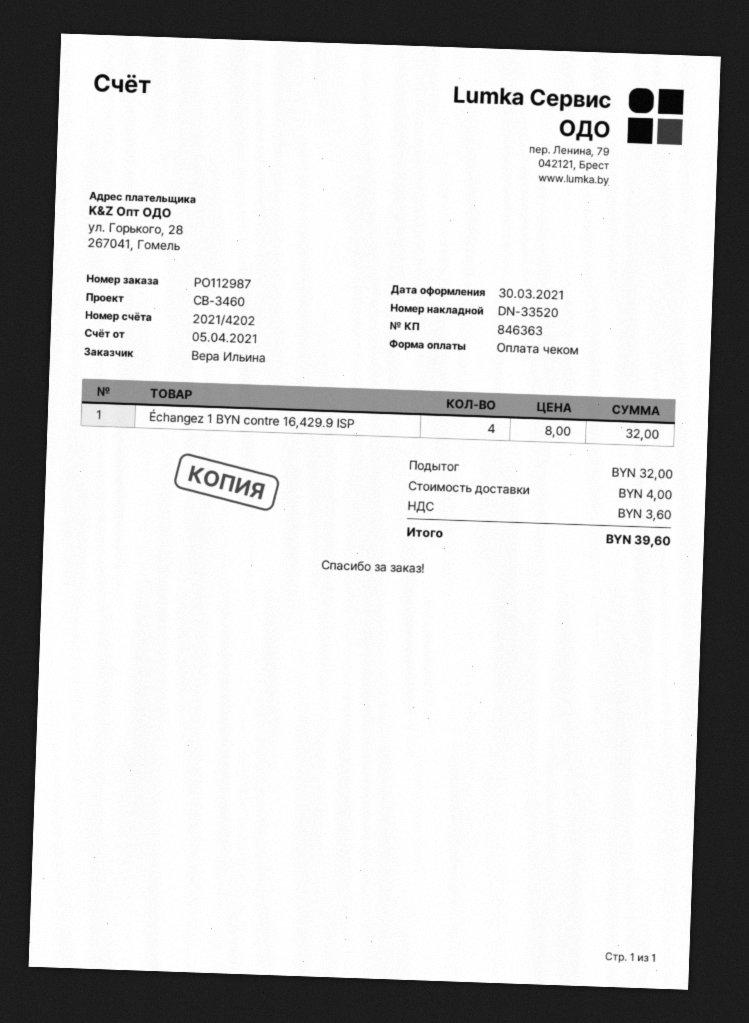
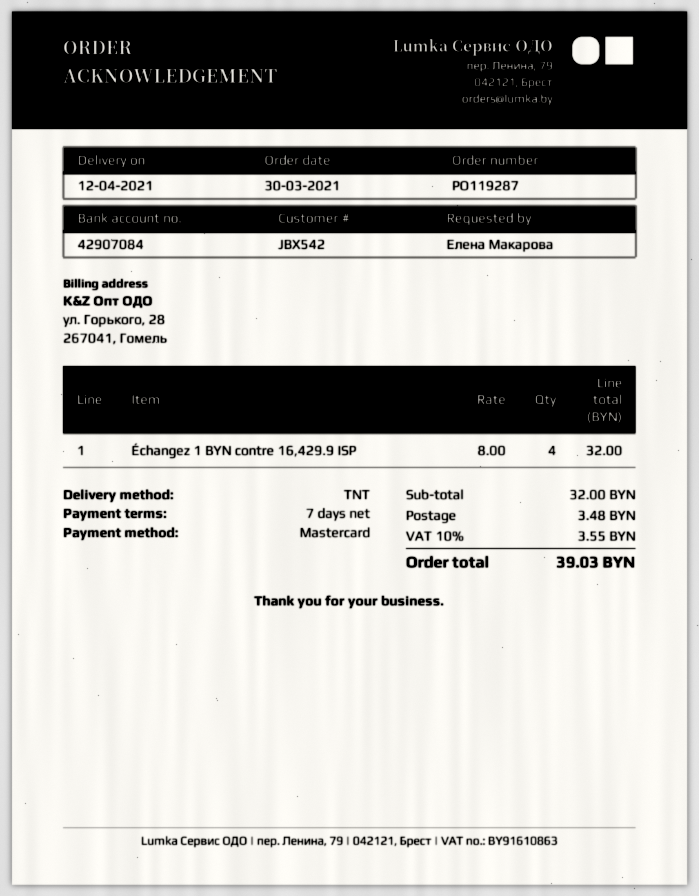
order number: PO112987 -> PO119287
ordered by: Вера Ильина -> Елена Макарова
payment method: cheque -> Mastercard
shipping: 4.00 -> 3.48
tax: 3.60 -> 3.55
total: 39.60 -> 39.03

